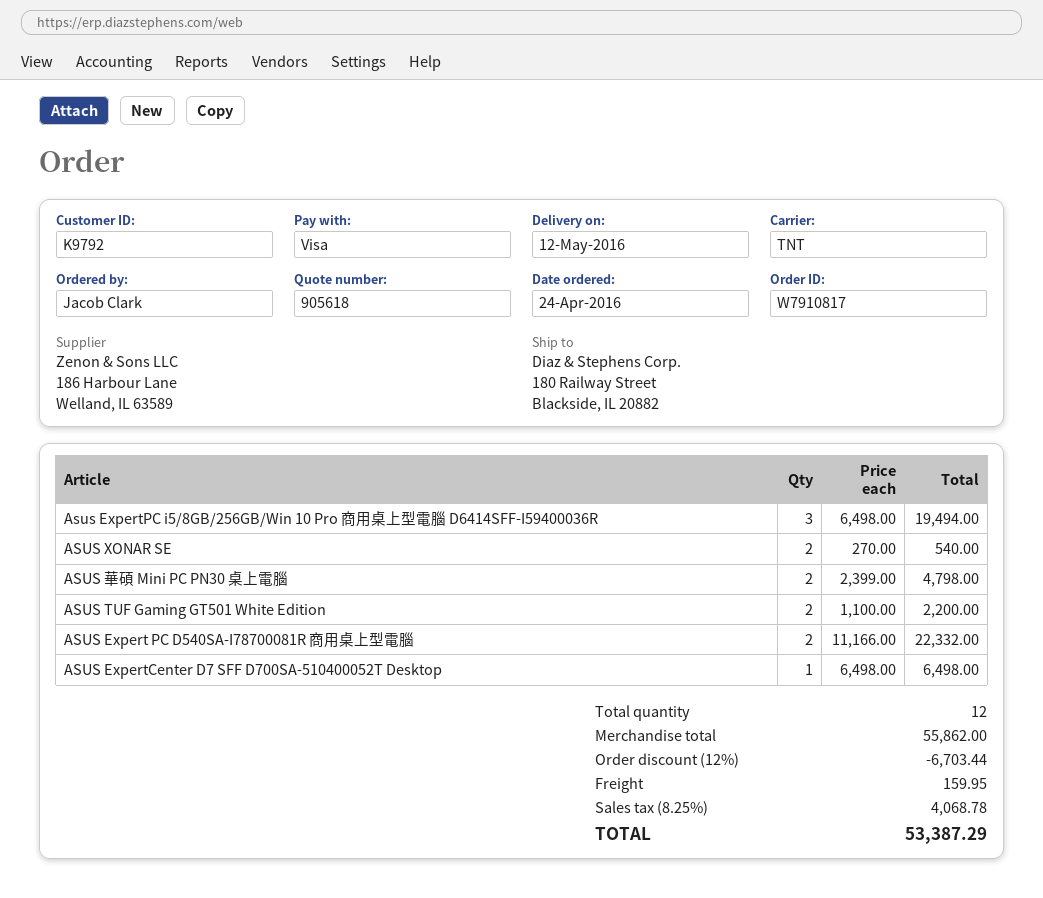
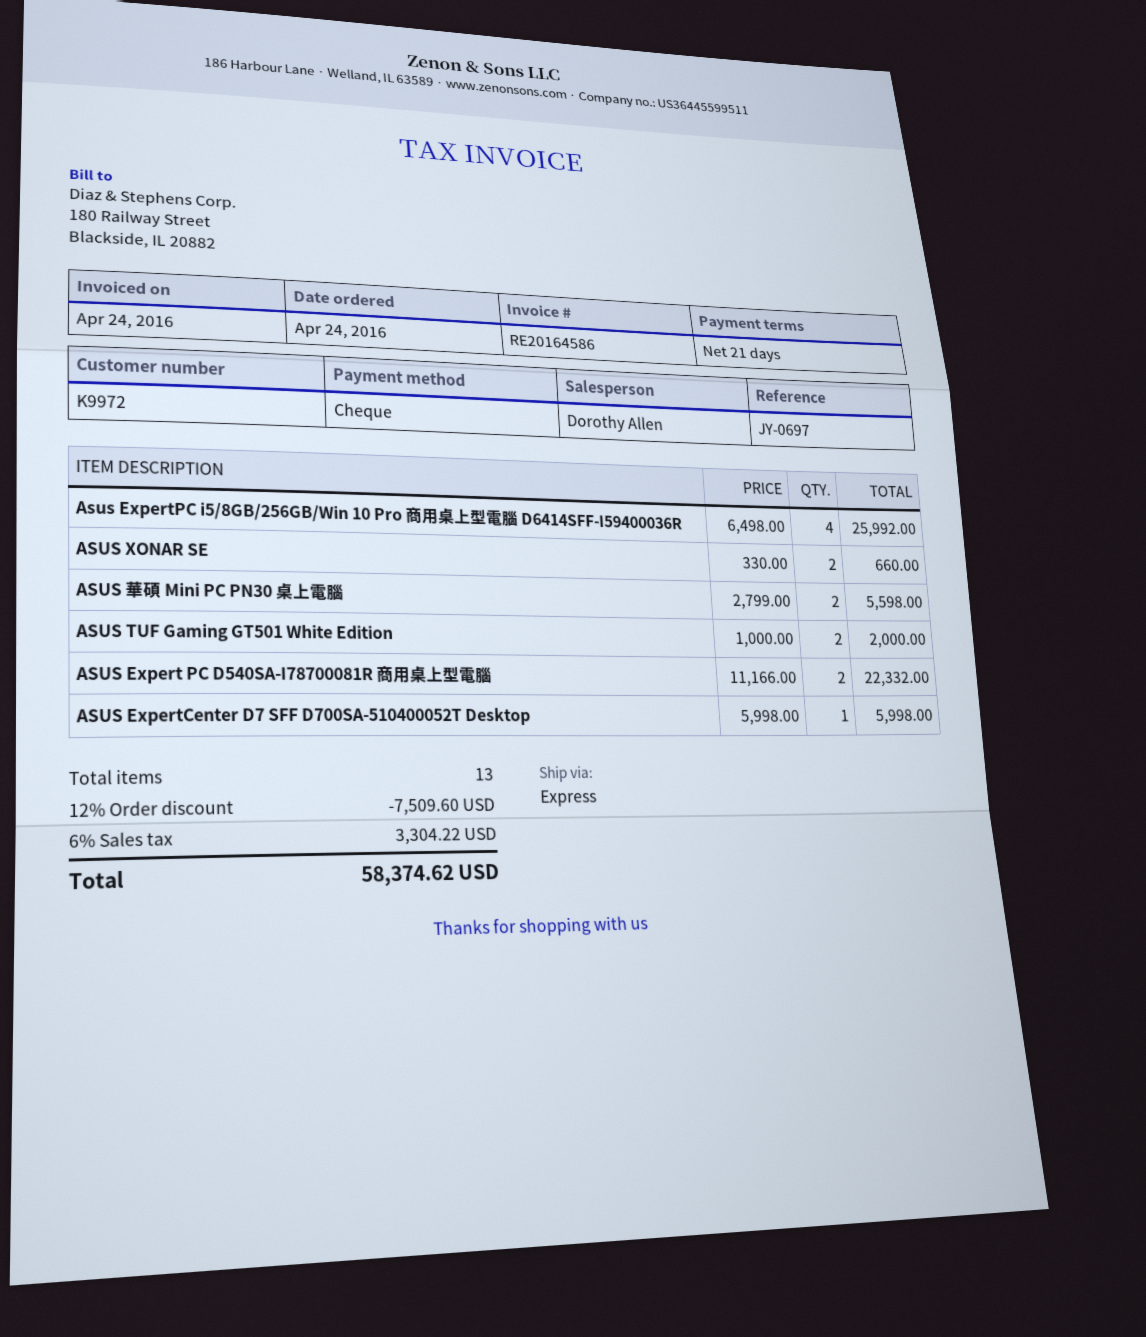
customer number: K9792 -> K9972
payment method: Visa -> cheque
shipping method: TNT -> express
Asus ExpertPC i5/8GB/256GB/Win 10 Pro 商用桌上型電腦 D6414SFF-I59400036R: 3 x 6498.00 = 19494.00 -> 4 x 6498.00 = 25992.00
ASUS XONAR SE: 2 x 270.00 = 540.00 -> 2 x 330.00 = 660.00
ASUS 華碩 Mini PC PN30 桌上電腦: 2 x 2399.00 = 4798.00 -> 2 x 2799.00 = 5598.00
ASUS TUF Gaming GT501 White Edition: 2 x 1100.00 = 2200.00 -> 2 x 1000.00 = 2000.00
ASUS ExpertCenter D7 SFF D700SA-510400052T Desktop: 1 x 6498.00 = 6498.00 -> 1 x 5998.00 = 5998.00
total quantity: 12 -> 13
discount: 12% = 6703.44 -> 12% = 7509.60
shipping: 159.95 -> none
tax: 8.25% = 4068.78 -> 6% = 3304.22
total: 53387.29 -> 58374.62

